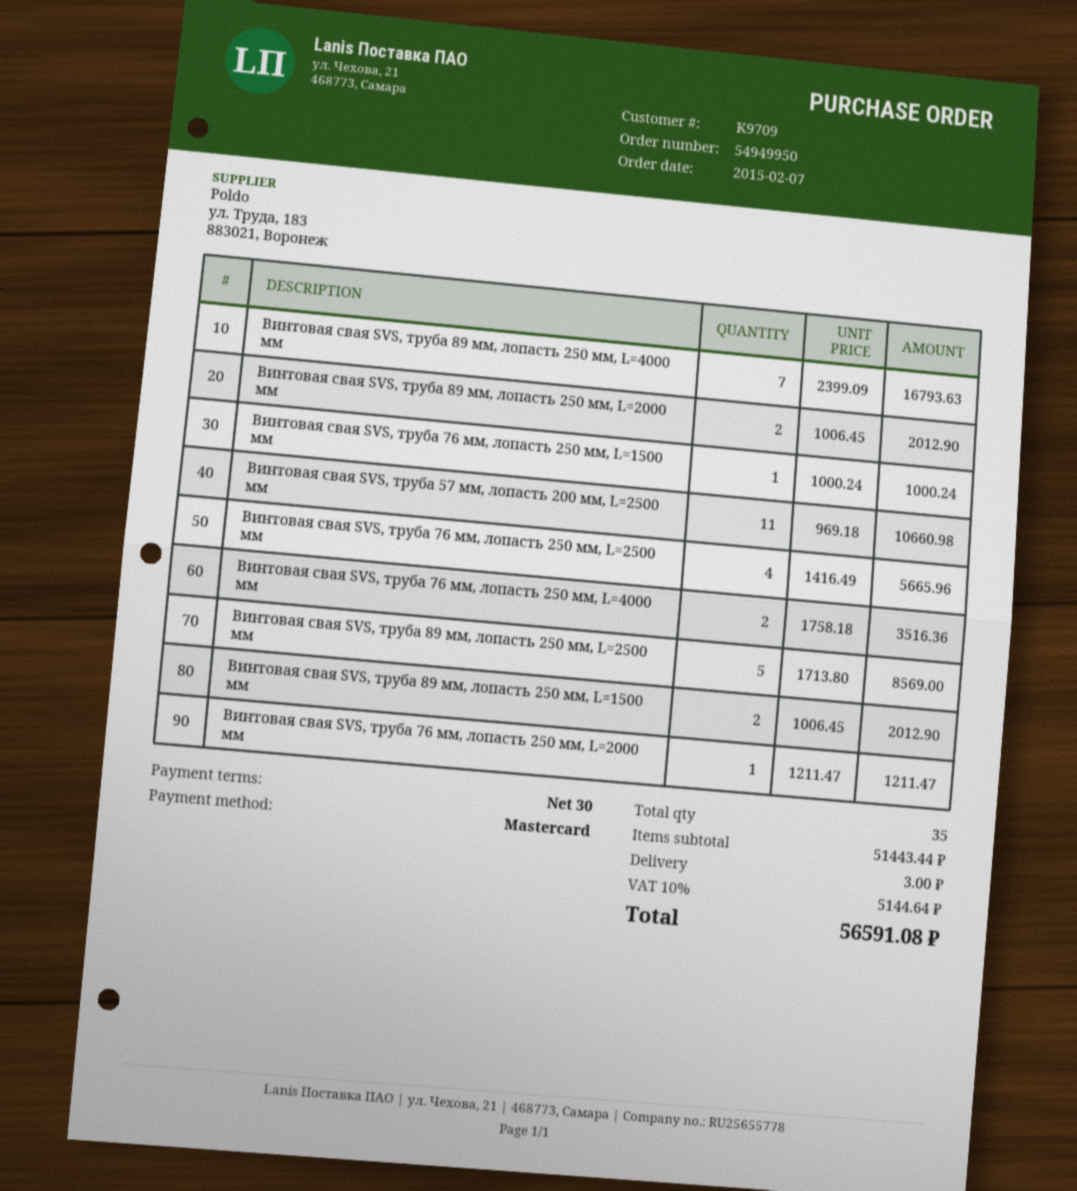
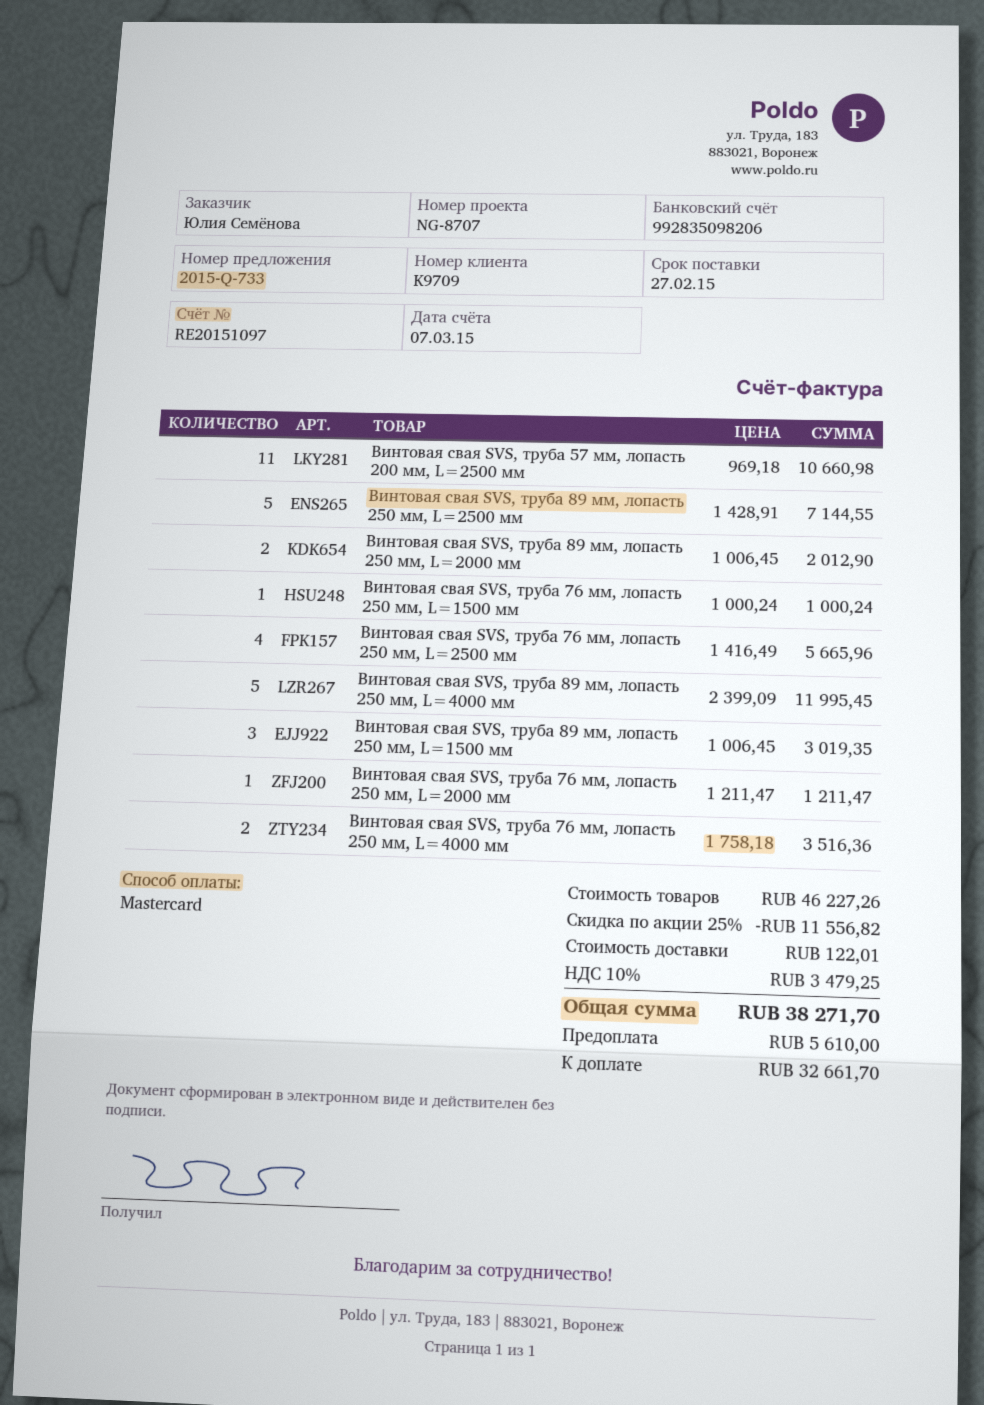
Винтовая свая SVS, труба 89 мм, лопасть 250 мм, L=4000 мм: 7 x 2399.09 = 16793.63 -> 5 x 2399.09 = 11995.45
Винтовая свая SVS, труба 89 мм, лопасть 250 мм, L=2500 мм: 5 x 1713.80 = 8569.00 -> 5 x 1428.91 = 7144.55
Винтовая свая SVS, труба 89 мм, лопасть 250 мм, L=1500 мм: 2 x 1006.45 = 2012.90 -> 3 x 1006.45 = 3019.35
subtotal: 51443.44 -> 46227.26
discount: none -> 25% = 11556.82
shipping: 3.00 -> 122.01
tax: 10% = 5144.64 -> 10% = 3479.25
total: 56591.08 -> 38271.70

